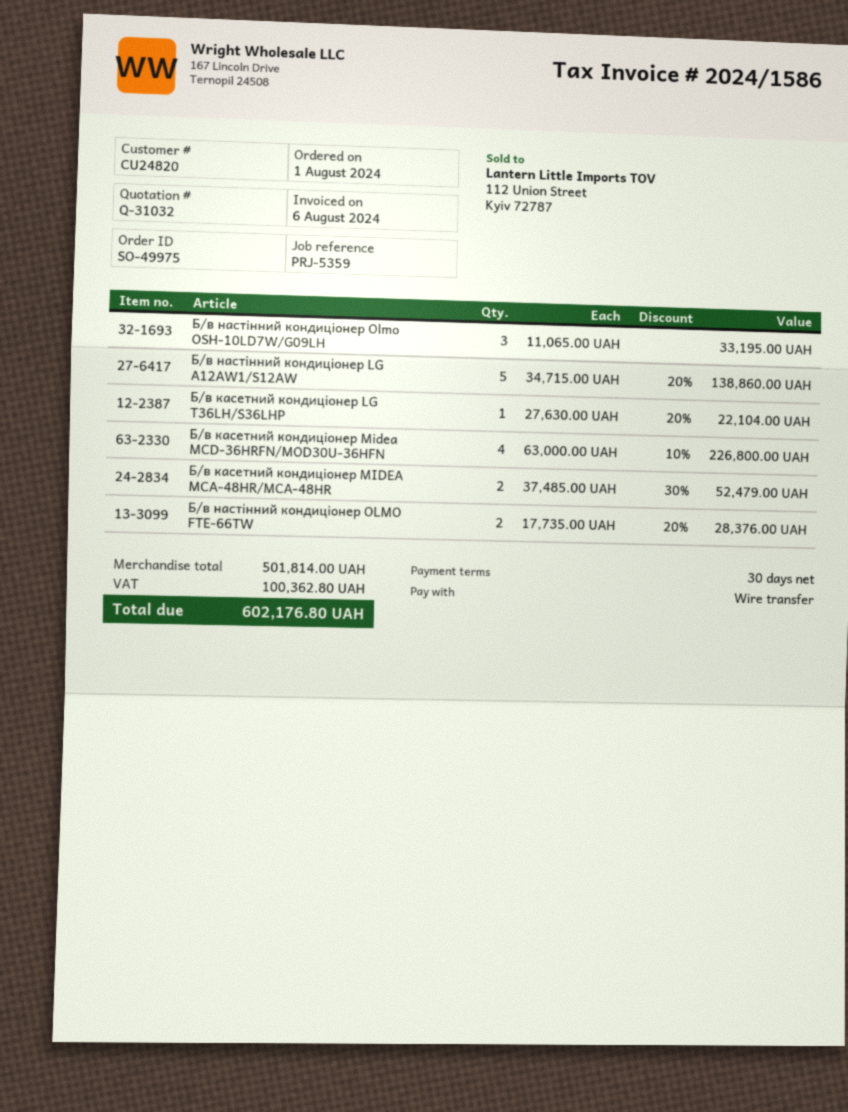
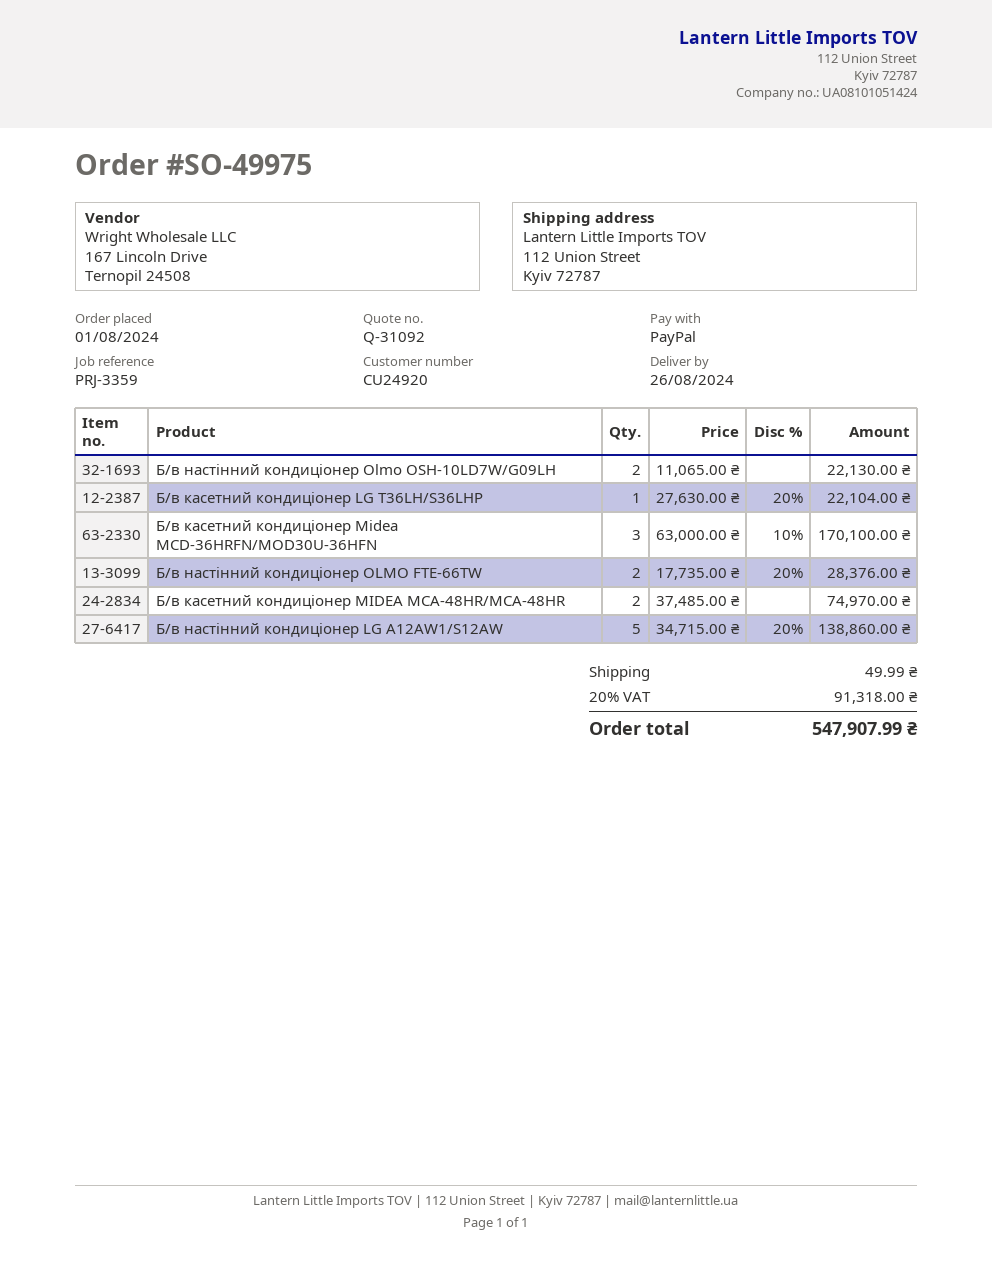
quote number: Q-31032 -> Q-31092
customer number: CU24820 -> CU24920
reference: PRJ-5359 -> PRJ-3359
payment method: bank transfer -> PayPal
Б/в настінний кондиціонер Olmo OSH-10LD7W/G09LH: 3 x 11065.00 = 33195.00 -> 2 x 11065.00 = 22130.00
Б/в касетний кондиціонер Midea MCD-36HRFN/MOD30U-36HFN: 4 x 63000.00 - 10% = 226800.00 -> 3 x 63000.00 - 10% = 170100.00
Б/в касетний кондиціонер MIDEA MCA-48HR/MCA-48HR: 2 x 37485.00 - 30% = 52479.00 -> 2 x 37485.00 = 74970.00
shipping: none -> 49.99
tax: 100362.80 -> 91318.00
total: 602176.80 -> 547907.99

